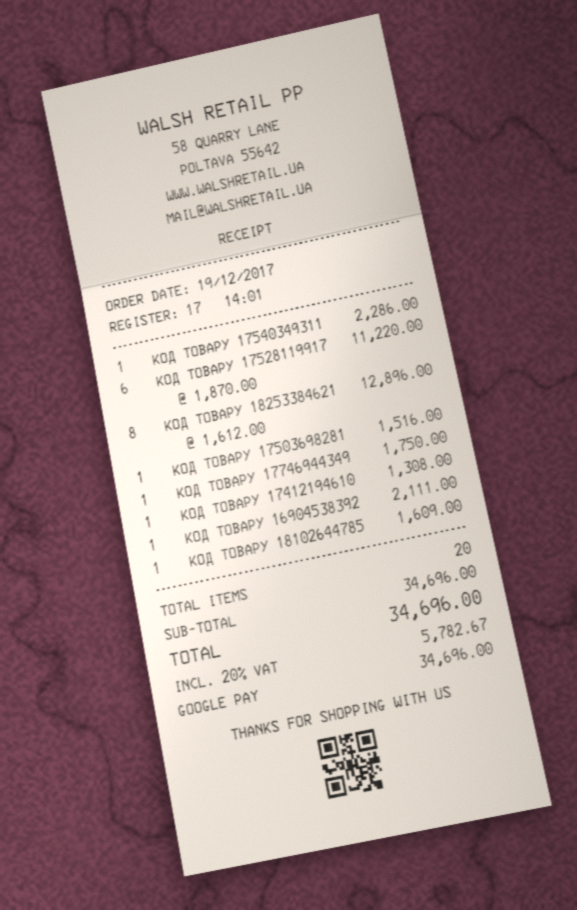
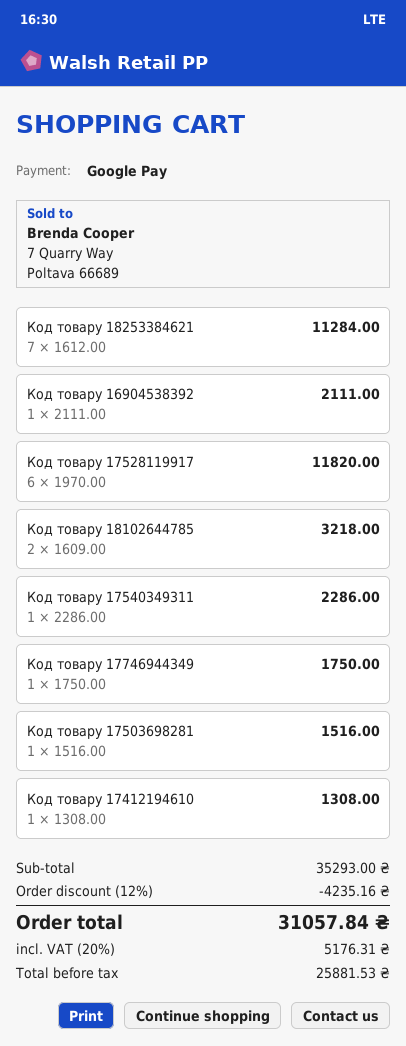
КОД ТОВАРУ 17528119917: 6 x 1870.00 = 11220.00 -> 6 x 1970.00 = 11820.00
КОД ТОВАРУ 18253384621: 8 x 1612.00 = 12896.00 -> 7 x 1612.00 = 11284.00
КОД ТОВАРУ 18102644785: 1 x 1609.00 = 1609.00 -> 2 x 1609.00 = 3218.00
subtotal: 34696.00 -> 35293.00
discount: none -> 12% = 4235.16
tax: 20% = 5782.67 -> 20% = 5176.31
total: 34696.00 -> 31057.84

